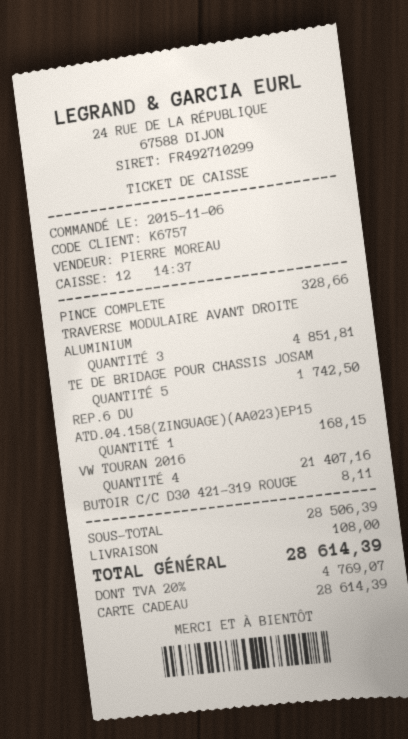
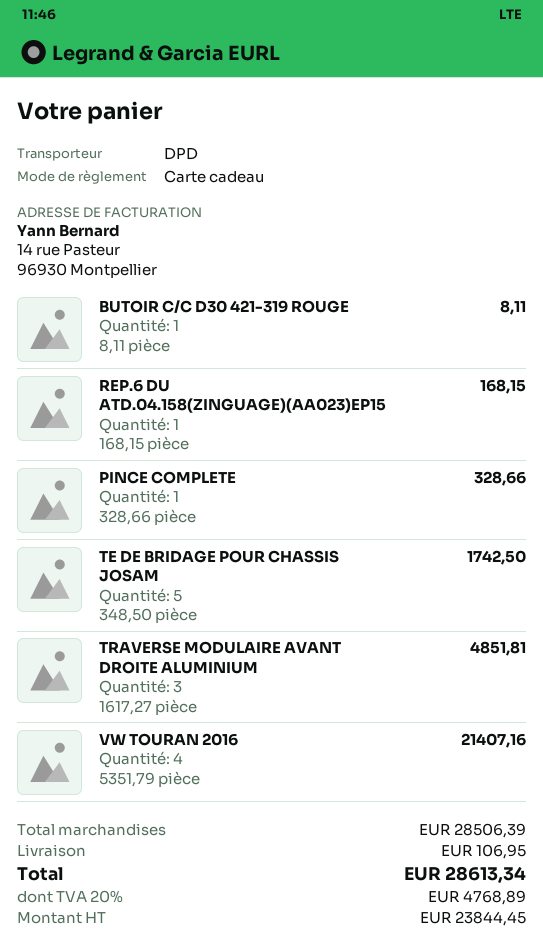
shipping: 108.00 -> 106.95
tax: 20% = 4769.07 -> 20% = 4768.89
total: 28614.39 -> 28613.34

